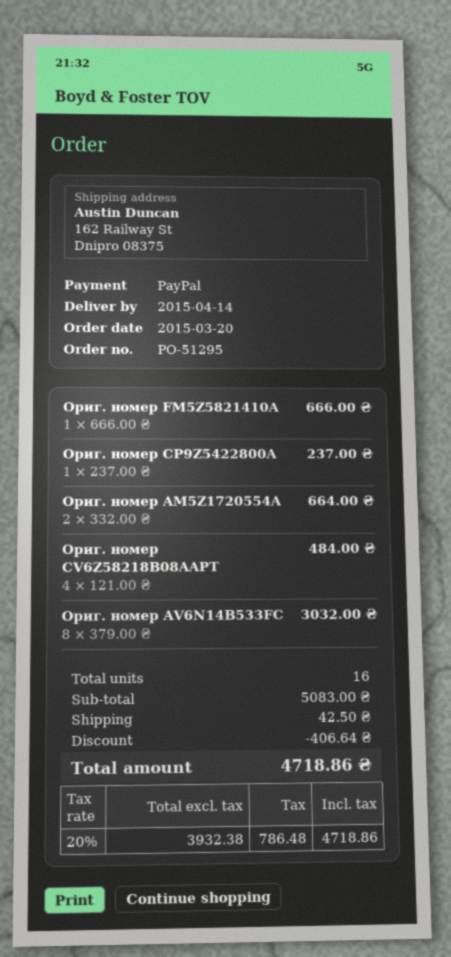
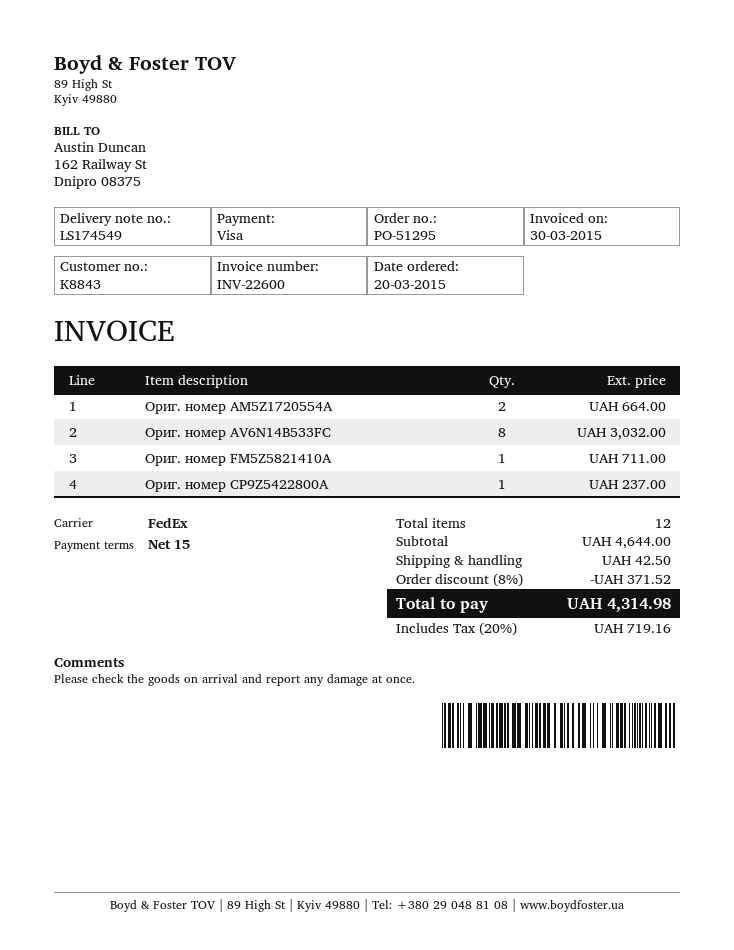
payment method: PayPal -> Visa
Ориг. номер FM5Z5821410A: 1 for 666.00 -> 1 for 711.00
Ориг. номер CV6Z58218B08AAPT: 4 for 484.00 -> none
total quantity: 16 -> 12
subtotal: 5083.00 -> 4644.00
discount: 406.64 -> 371.52
tax: 20% = 786.48 -> 20% = 719.16
total: 4718.86 -> 4314.98

